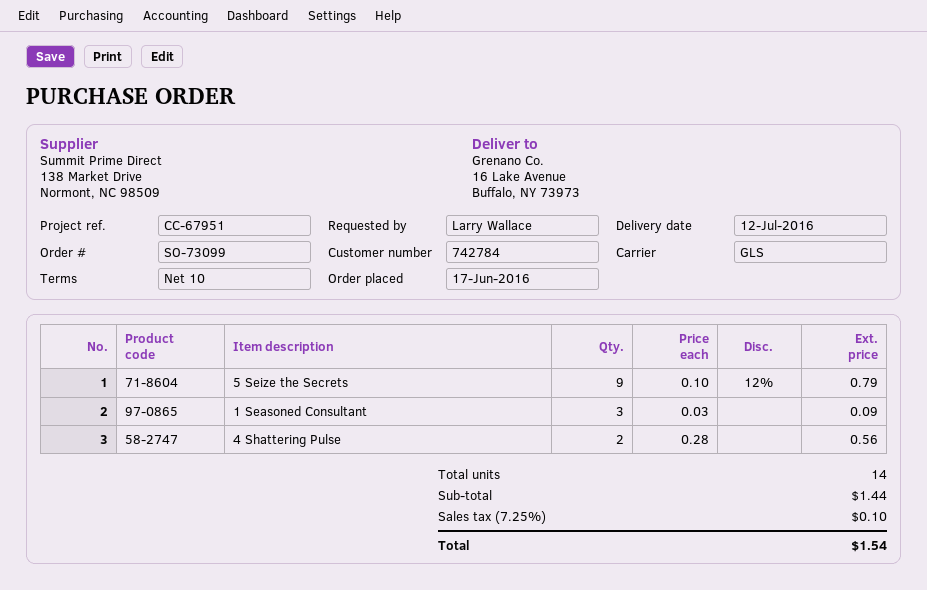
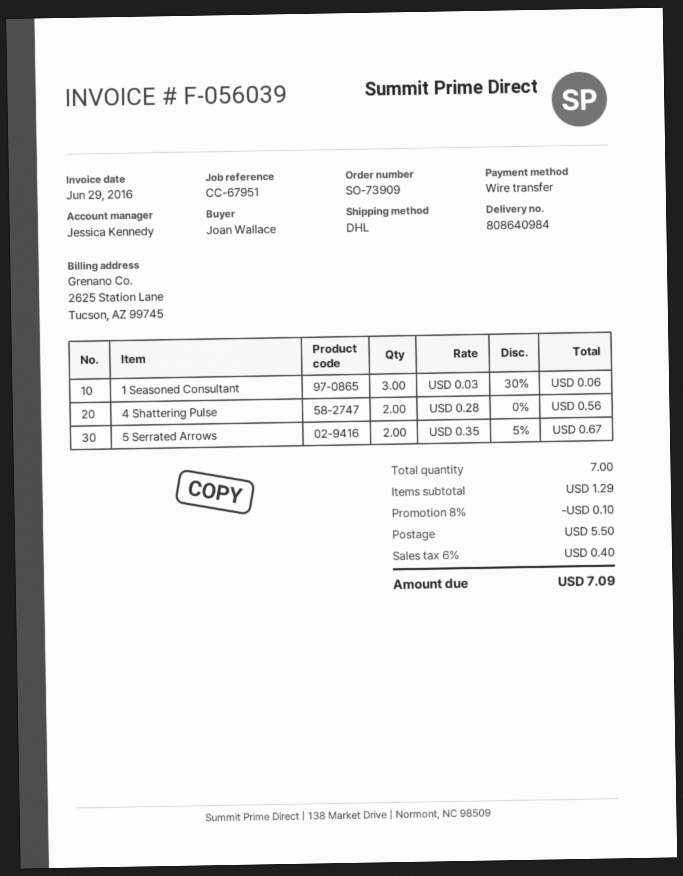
order number: SO-73099 -> SO-73909
ordered by: Larry Wallace -> Joan Wallace
shipping method: GLS -> DHL
5 Seize the Secrets: 9 x 0.10 - 12% = 0.79 -> none
1 Seasoned Consultant: 3 x 0.03 = 0.09 -> 3 x 0.03 - 30% = 0.06
5 Serrated Arrows: none -> 2 x 0.35 - 5% = 0.67
total quantity: 14 -> 7
subtotal: 1.44 -> 1.29
discount: none -> 8% = 0.10
shipping: none -> 5.50
tax: 7.25% = 0.10 -> 6% = 0.40
total: 1.54 -> 7.09

